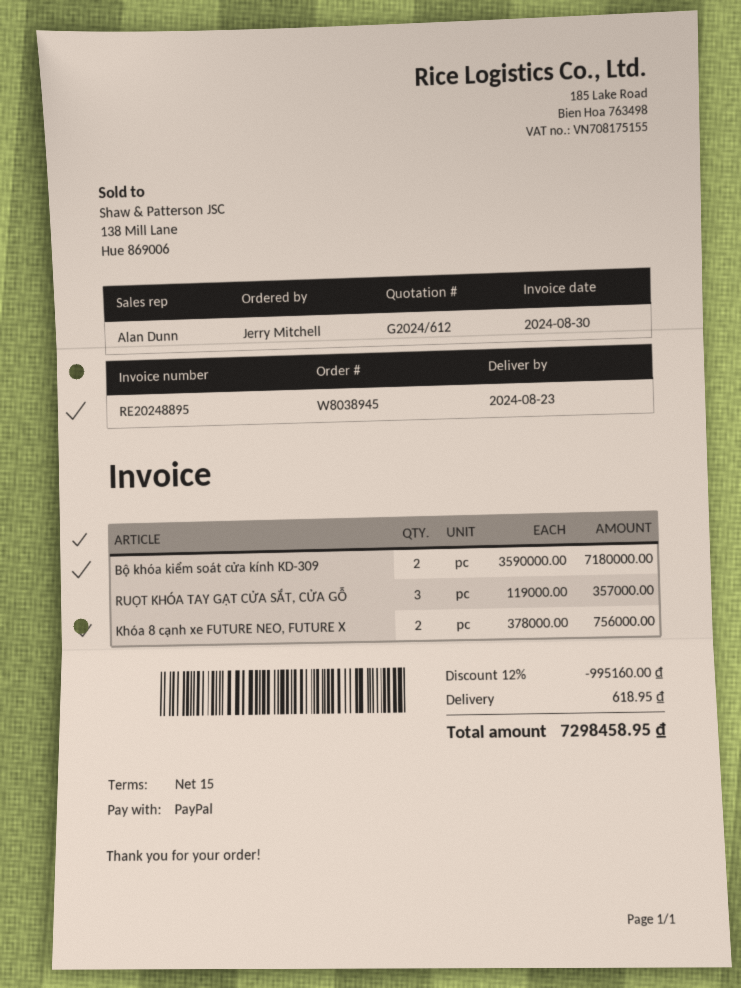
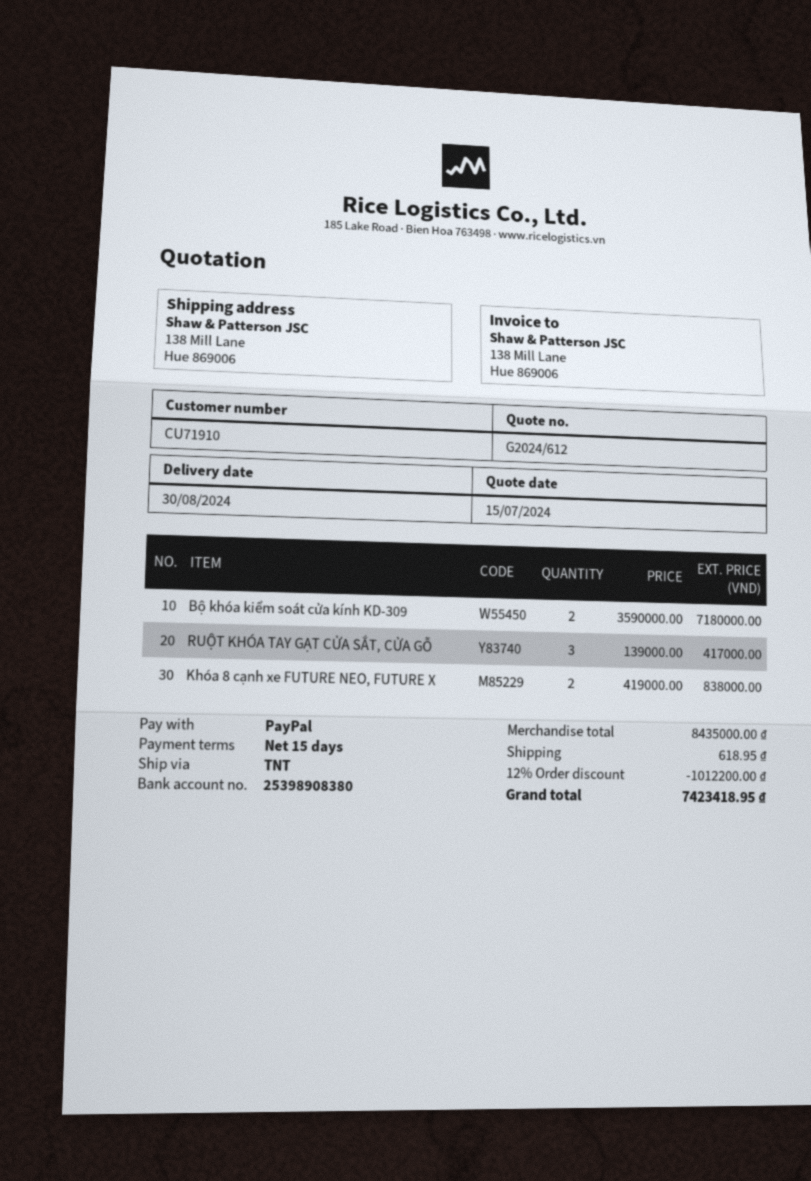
delivery date: 2024-08-23 -> 2024-08-30
RUỘT KHÓA TAY GẠT CỬA SẮT, CỬA GỖ: 3 x 119000.00 = 357000.00 -> 3 x 139000.00 = 417000.00
Khóa 8 cạnh xe FUTURE NEO, FUTURE X: 2 x 378000.00 = 756000.00 -> 2 x 419000.00 = 838000.00
discount: 12% = 995160.00 -> 12% = 1012200.00
total: 7298458.95 -> 7423418.95

